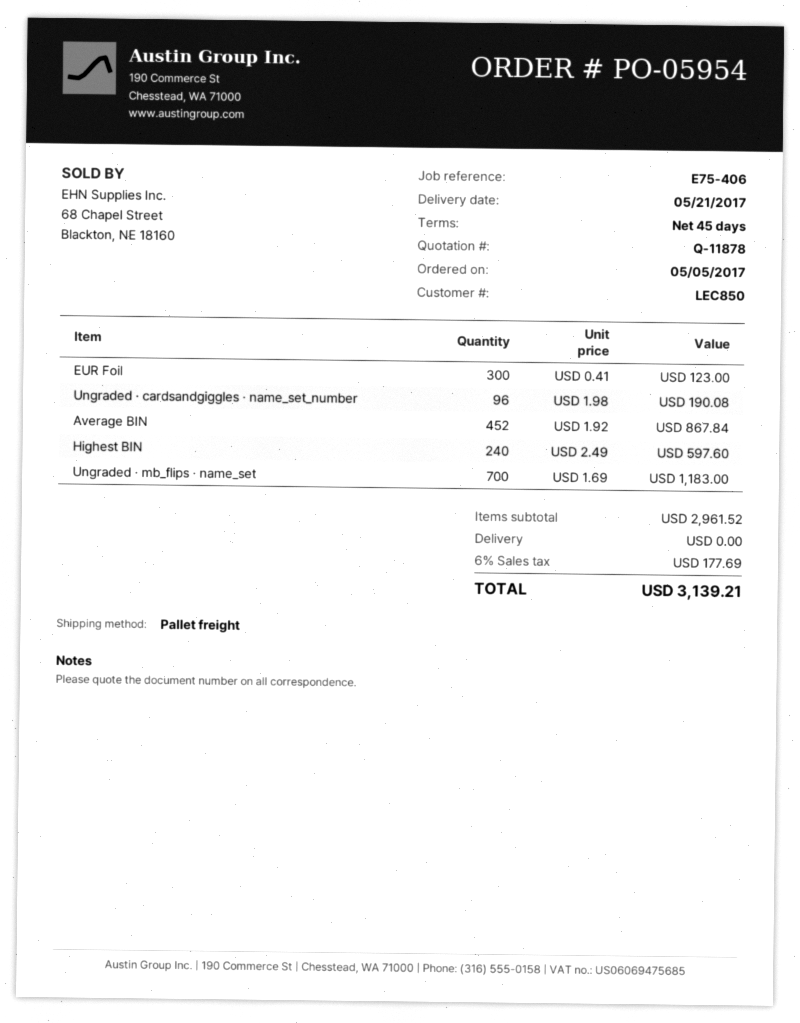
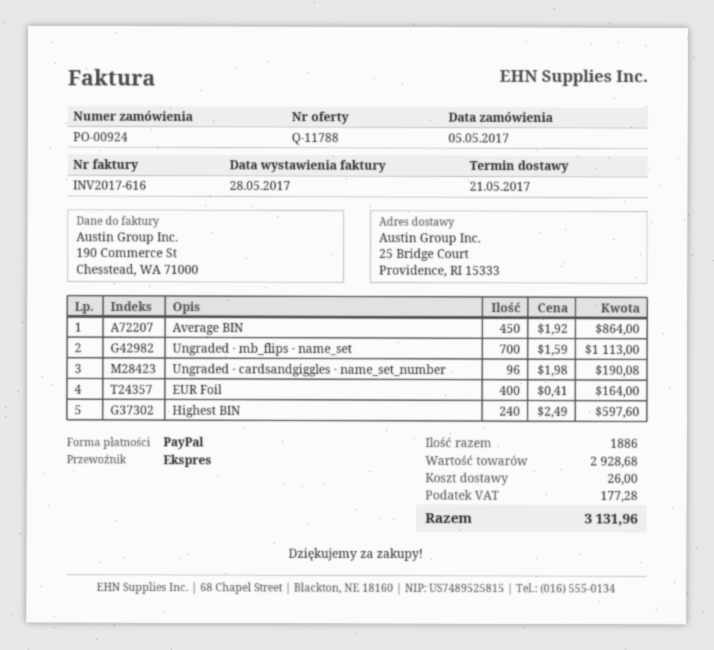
quote number: Q-11878 -> Q-11788
order number: PO-05954 -> PO-00924
shipping method: pallet freight -> express
EUR Foil: 300 x 0.41 = 123.00 -> 400 x 0.41 = 164.00
Average BIN: 452 x 1.92 = 867.84 -> 450 x 1.92 = 864.00
Ungraded · mb_flips · name_set: 700 x 1.69 = 1183.00 -> 700 x 1.59 = 1113.00
subtotal: 2961.52 -> 2928.68
shipping: 0.00 -> 26.00
tax: 177.69 -> 177.28
total: 3139.21 -> 3131.96

